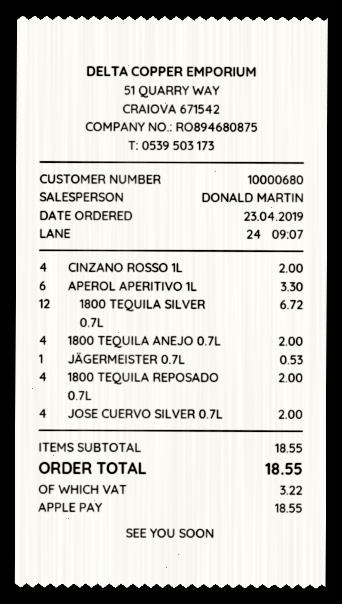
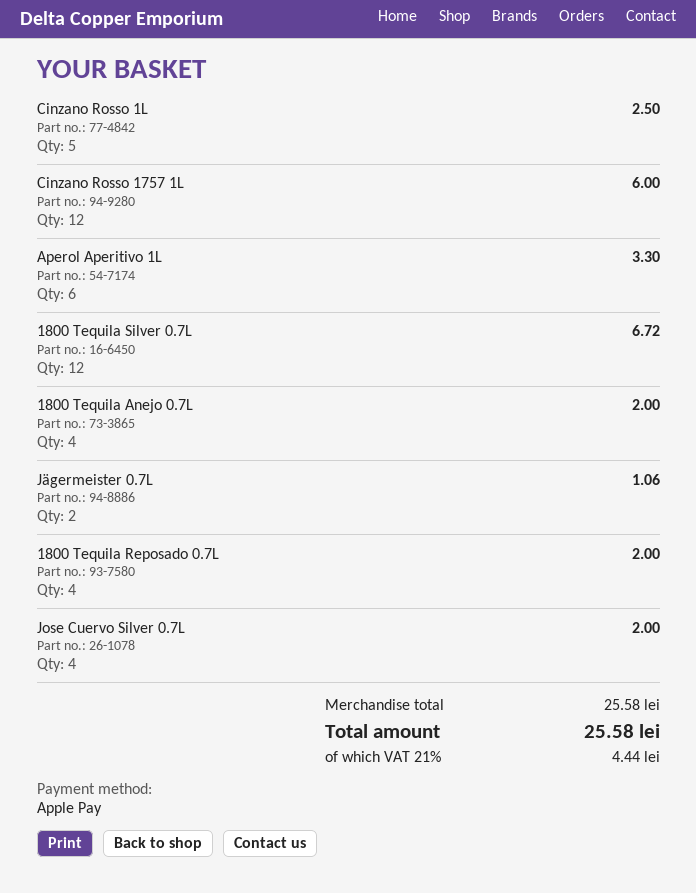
CINZANO ROSSO 1L: 4 for 2.00 -> 5 for 2.50
JÄGERMEISTER 0.7L: 1 for 0.53 -> 2 for 1.06
Cinzano Rosso 1757 1L: none -> 12 for 6.00
subtotal: 18.55 -> 25.58
tax: 3.22 -> 4.44
total: 18.55 -> 25.58

